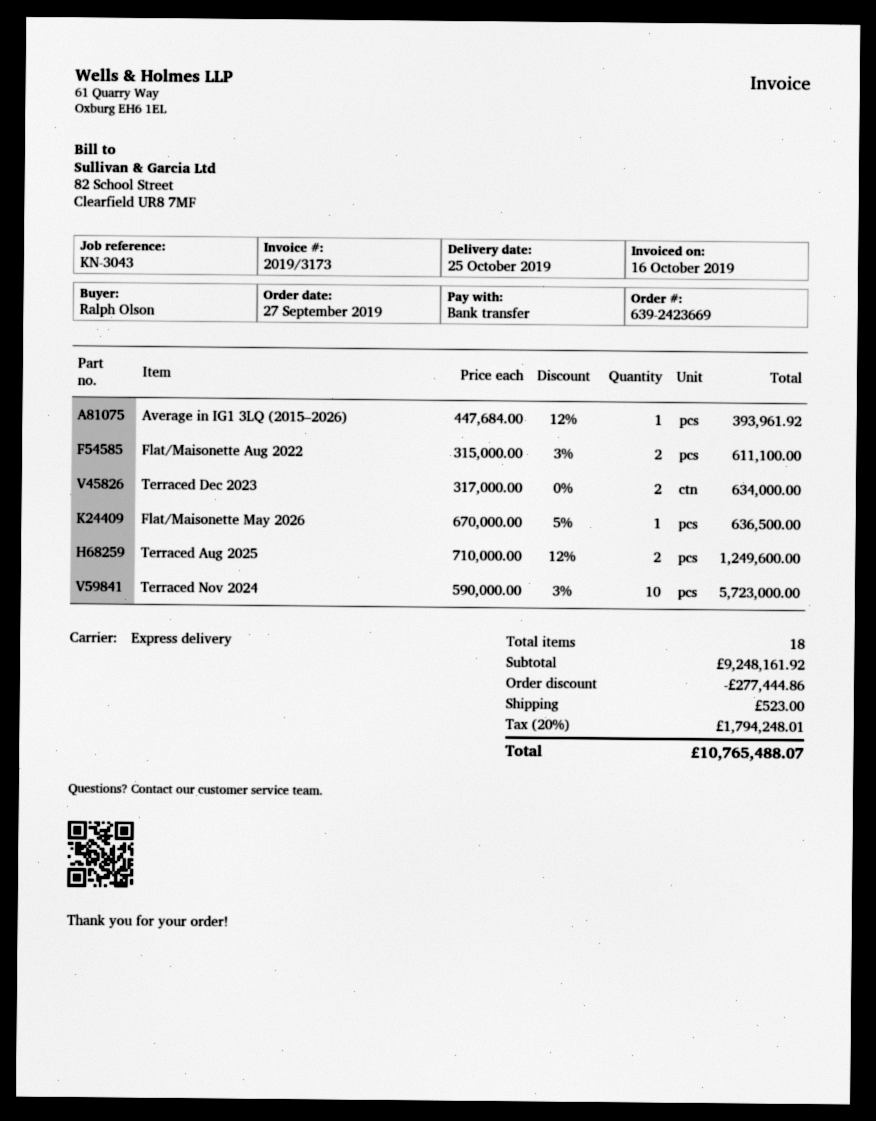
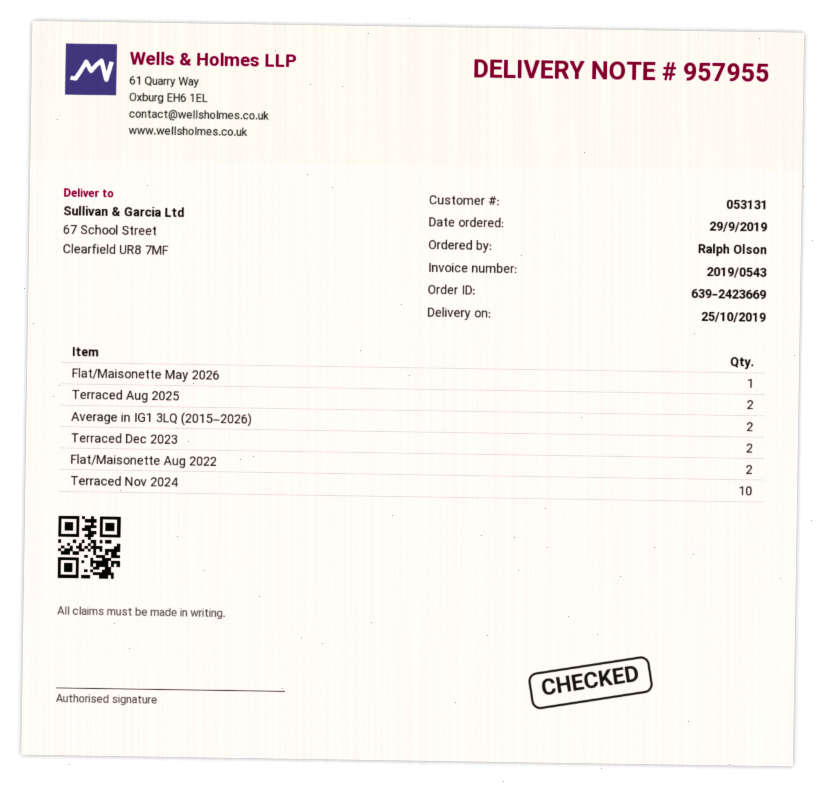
order date: 2019-09-27 -> 2019-09-29
invoice number: 2019/3173 -> 2019/0543
Average in IG1 3LQ (2015–2026): 1 -> 2

